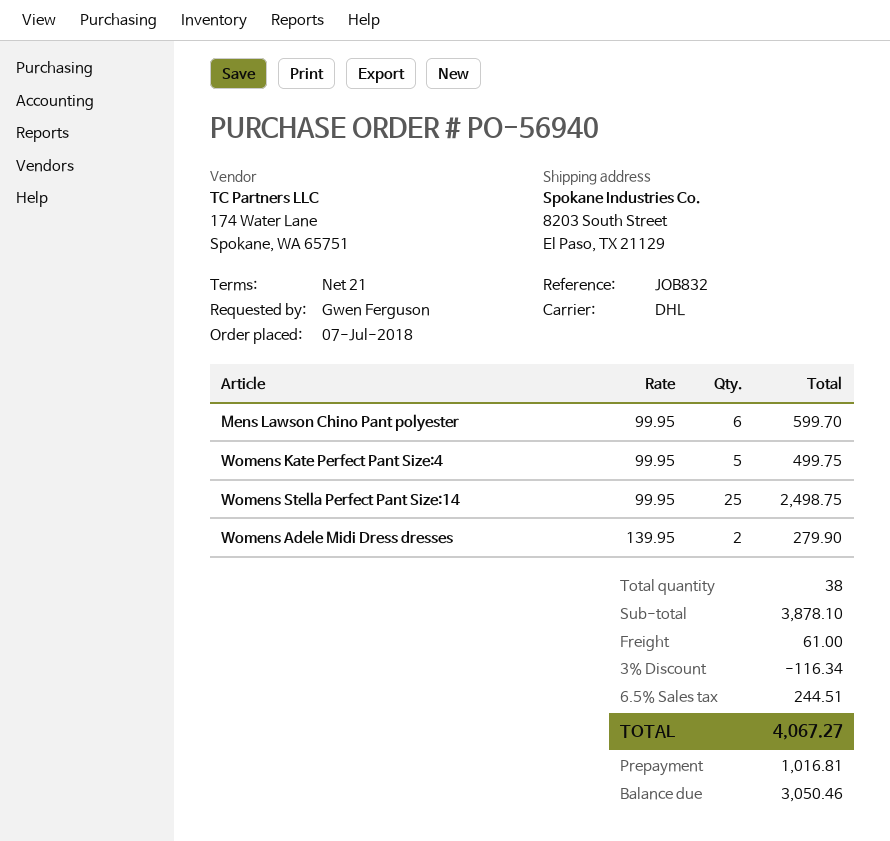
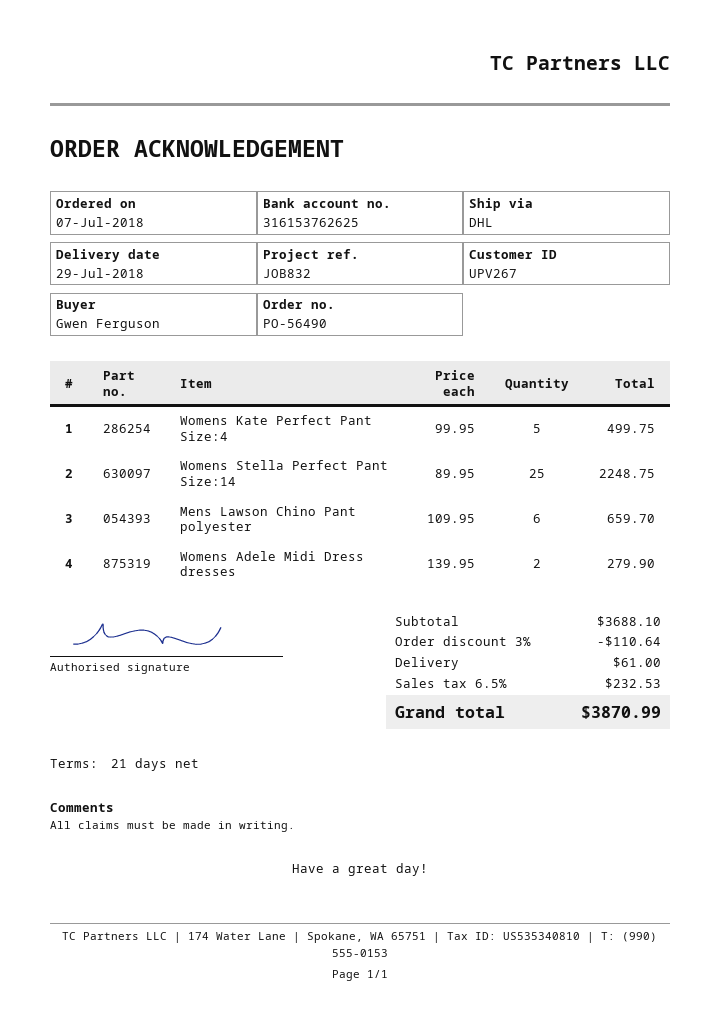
order number: PO-56940 -> PO-56490
Mens Lawson Chino Pant polyester: 6 x 99.95 = 599.70 -> 6 x 109.95 = 659.70
Womens Stella Perfect Pant Size:14: 25 x 99.95 = 2498.75 -> 25 x 89.95 = 2248.75
subtotal: 3878.10 -> 3688.10
discount: 3% = 116.34 -> 3% = 110.64
tax: 6.5% = 244.51 -> 6.5% = 232.53
total: 4067.27 -> 3870.99

